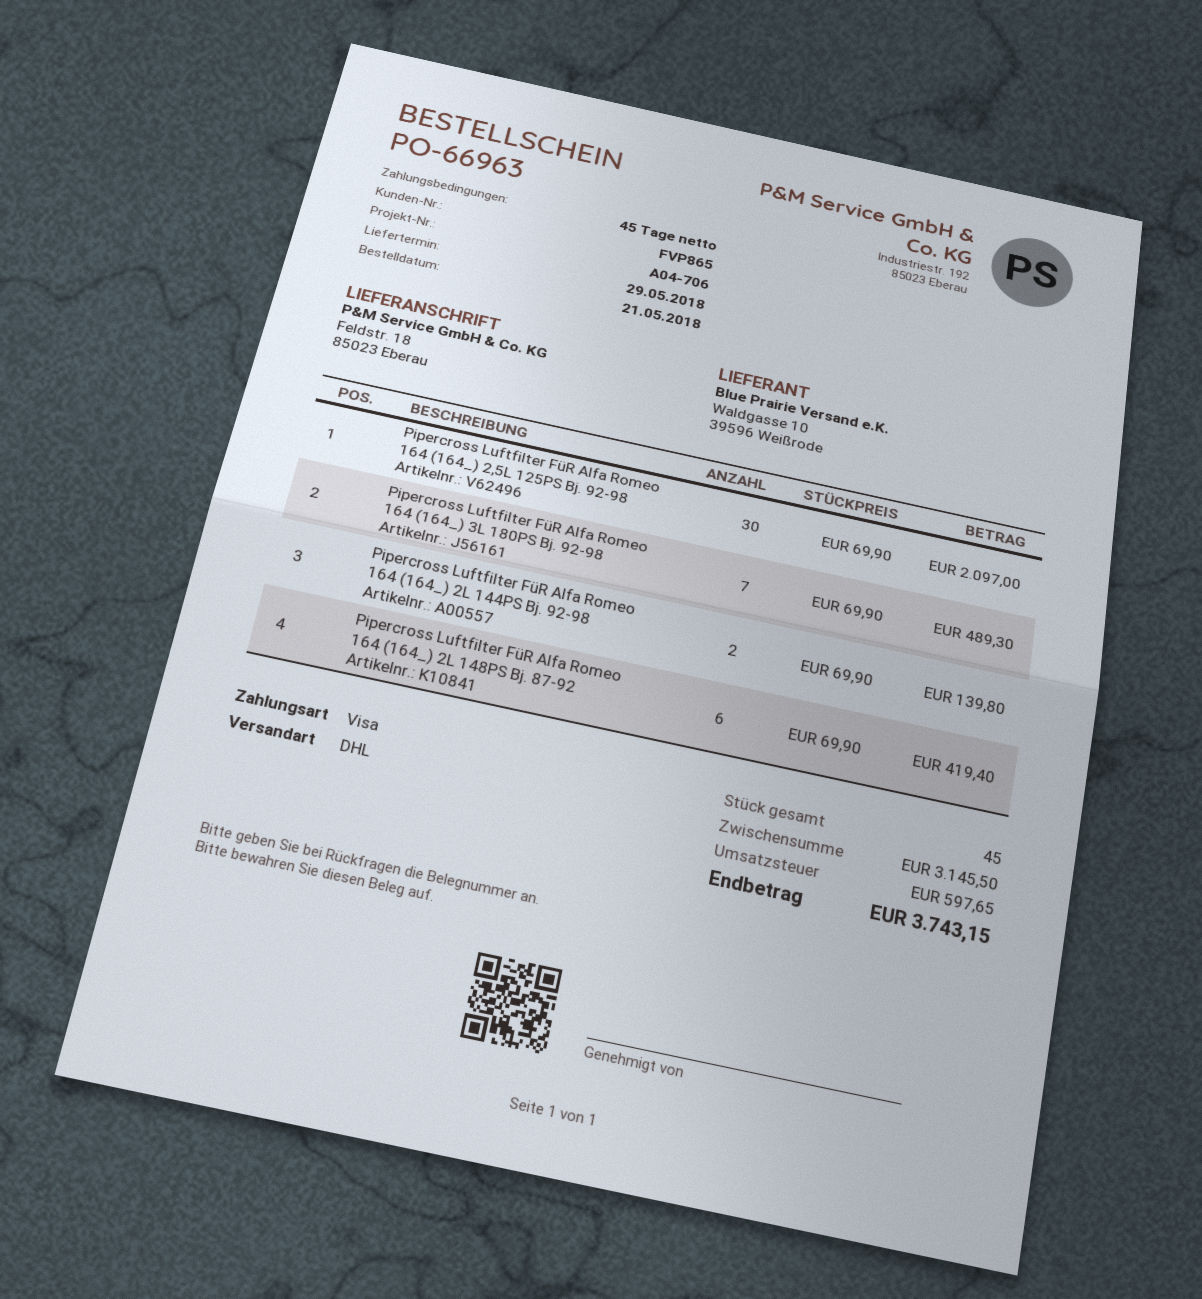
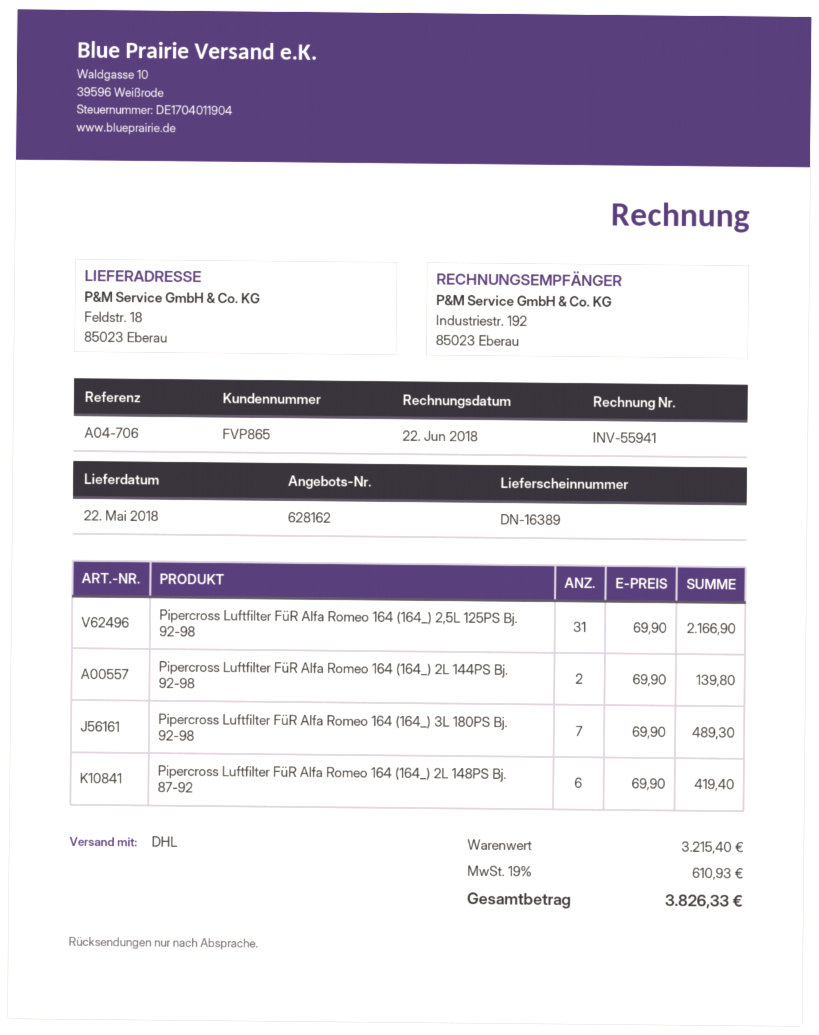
delivery date: 2018-05-29 -> 2018-05-22
Pipercross Luftfilter FüR Alfa Romeo 164 (164_) 2,5L 125PS Bj. 92-98: 30 x 69.90 = 2097.00 -> 31 x 69.90 = 2166.90
subtotal: 3145.50 -> 3215.40
tax: 597.65 -> 610.93
total: 3743.15 -> 3826.33

